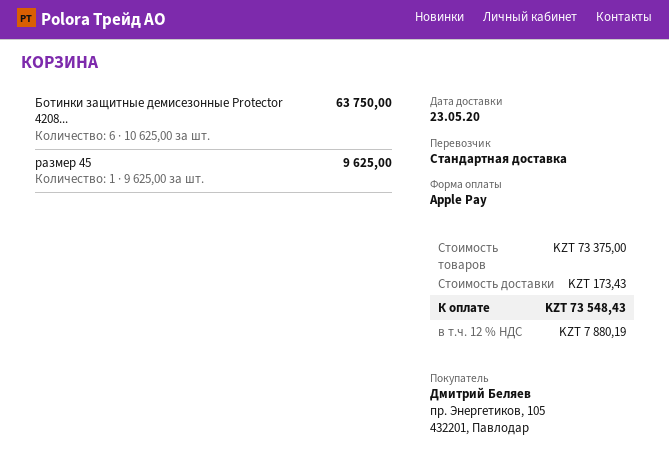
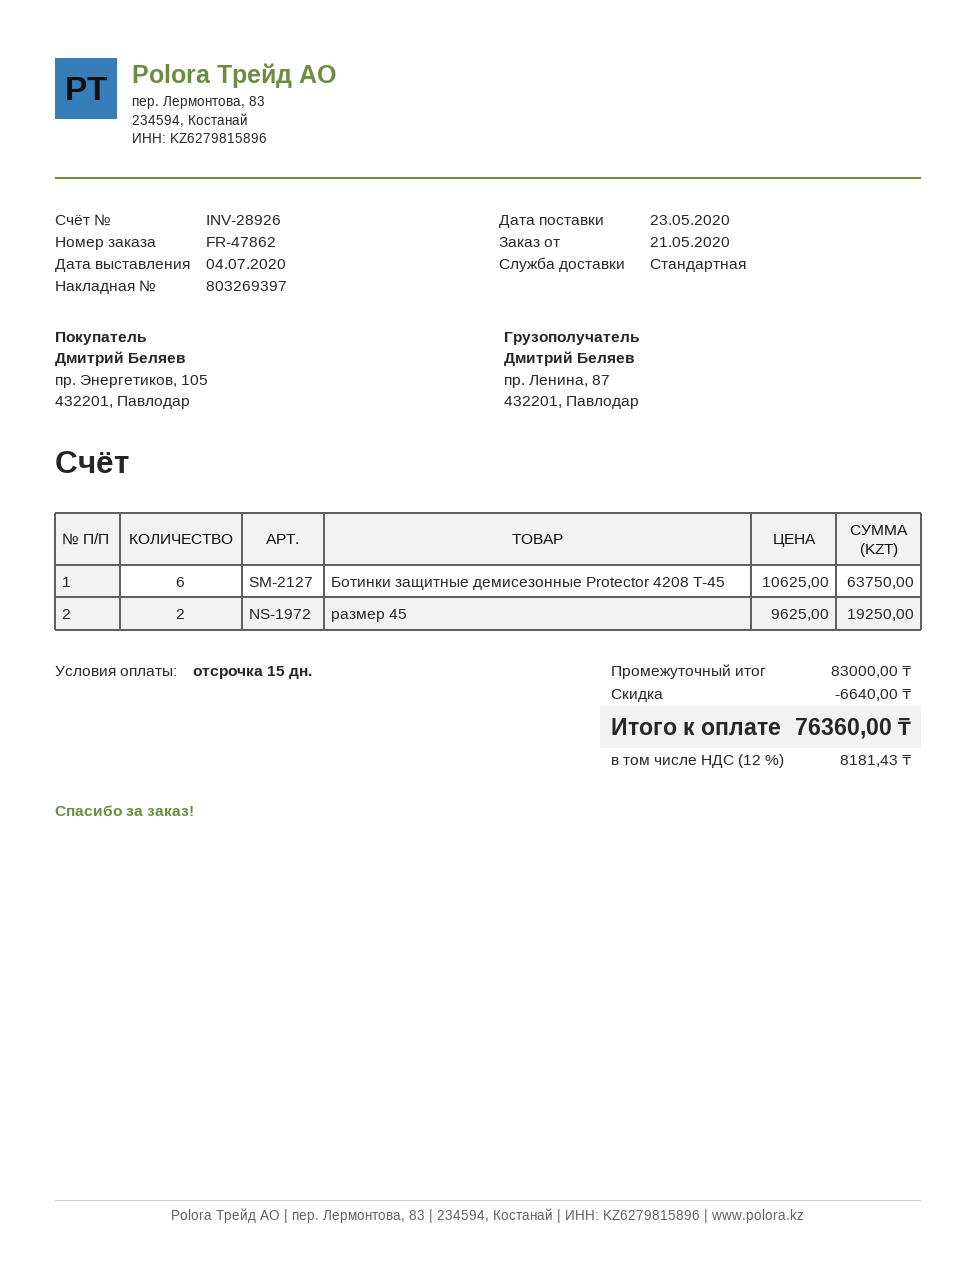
размер 45: 1 x 9625.00 = 9625.00 -> 2 x 9625.00 = 19250.00
subtotal: 73375.00 -> 83000.00
discount: none -> 6640.00
shipping: 173.43 -> none
tax: 12% = 7880.19 -> 12% = 8181.43
total: 73548.43 -> 76360.00

